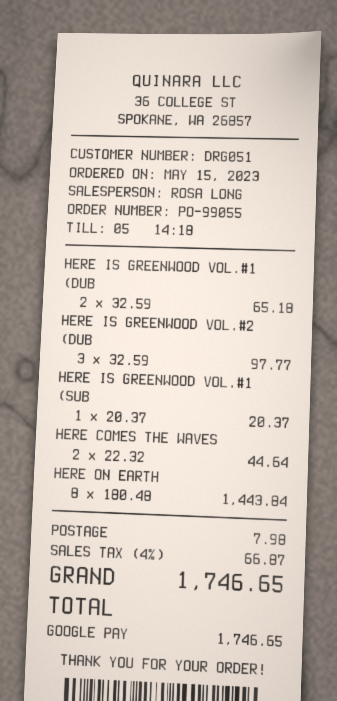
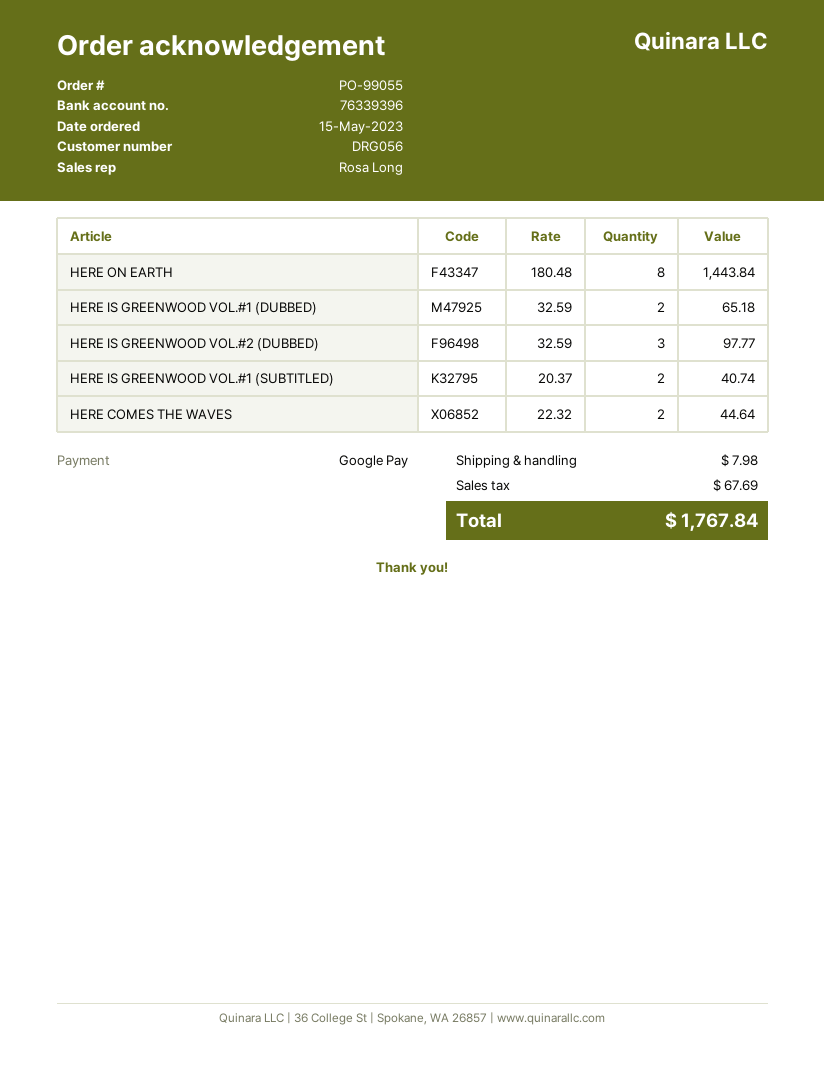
customer number: DRG051 -> DRG056
HERE IS GREENWOOD VOL.#1 (SUB: 1 x 20.37 = 20.37 -> 2 x 20.37 = 40.74
tax: 66.87 -> 67.69
total: 1746.65 -> 1767.84

